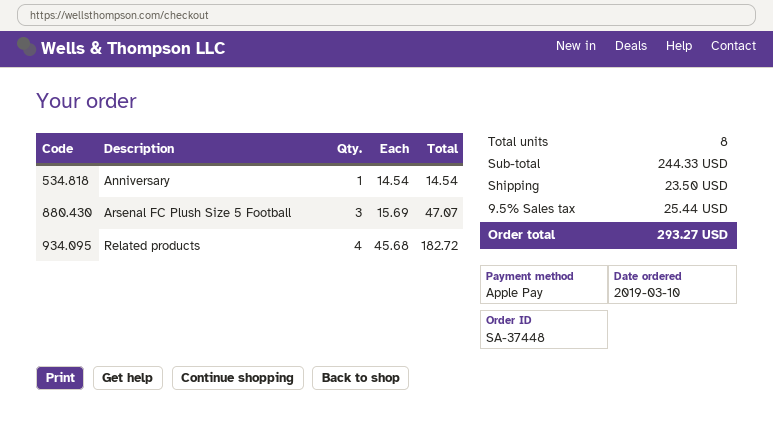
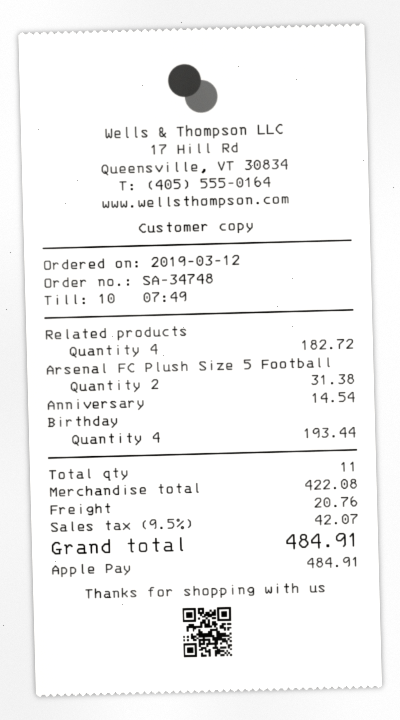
order number: SA-37448 -> SA-34748
order date: 2019-03-10 -> 2019-03-12
Arsenal FC Plush Size 5 Football: 3 for 47.07 -> 2 for 31.38
Birthday: none -> 4 for 193.44
total quantity: 8 -> 11
subtotal: 244.33 -> 422.08
shipping: 23.50 -> 20.76
tax: 9.5% = 25.44 -> 9.5% = 42.07
total: 293.27 -> 484.91

